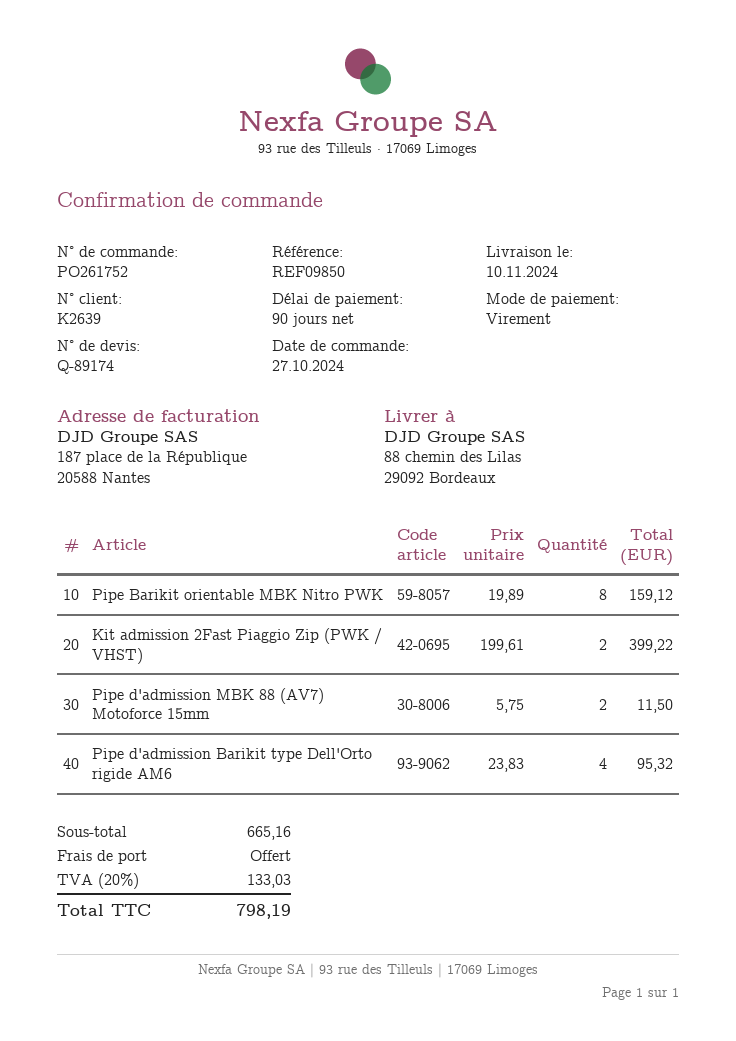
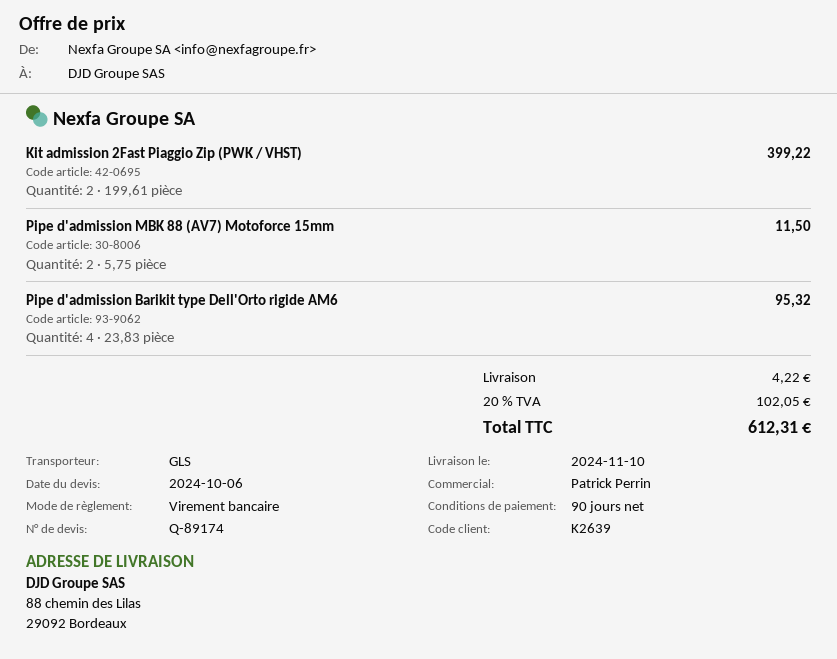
Pipe Barikit orientable MBK Nitro PWK: 8 x 19.89 = 159.12 -> none
shipping: 0.00 -> 4.22
tax: 20% = 133.03 -> 20% = 102.05
total: 798.19 -> 612.31

